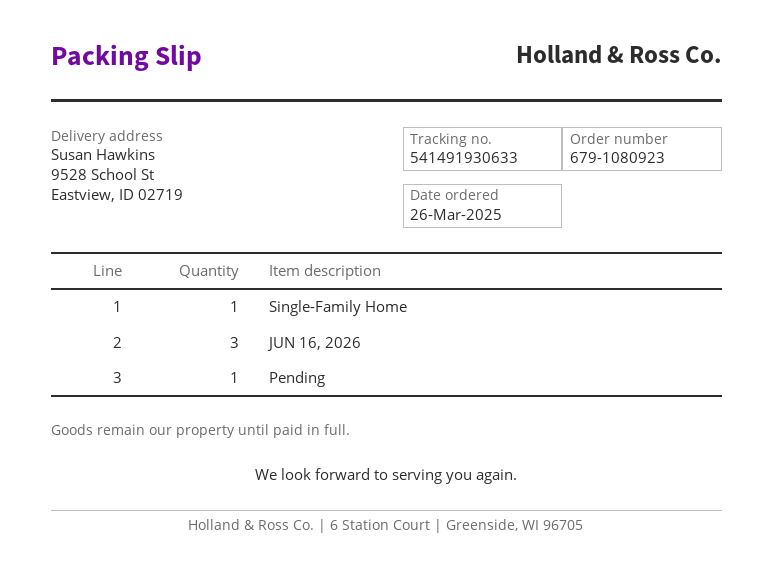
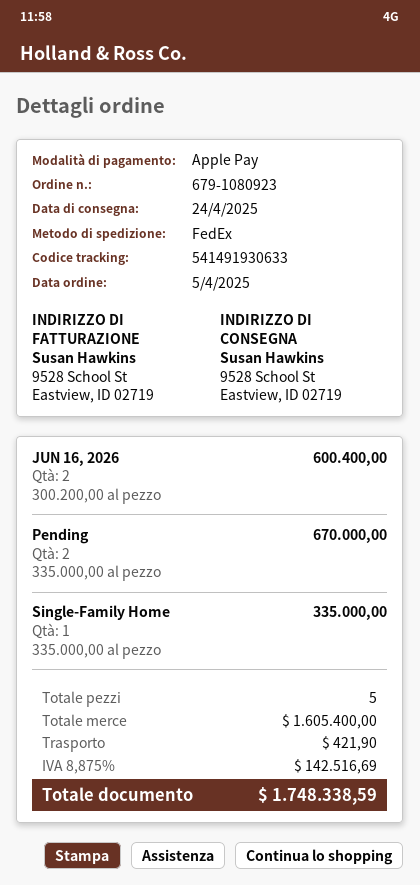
order date: 2025-03-26 -> 2025-04-05
JUN 16, 2026: 3 -> 2
Pending: 1 -> 2

